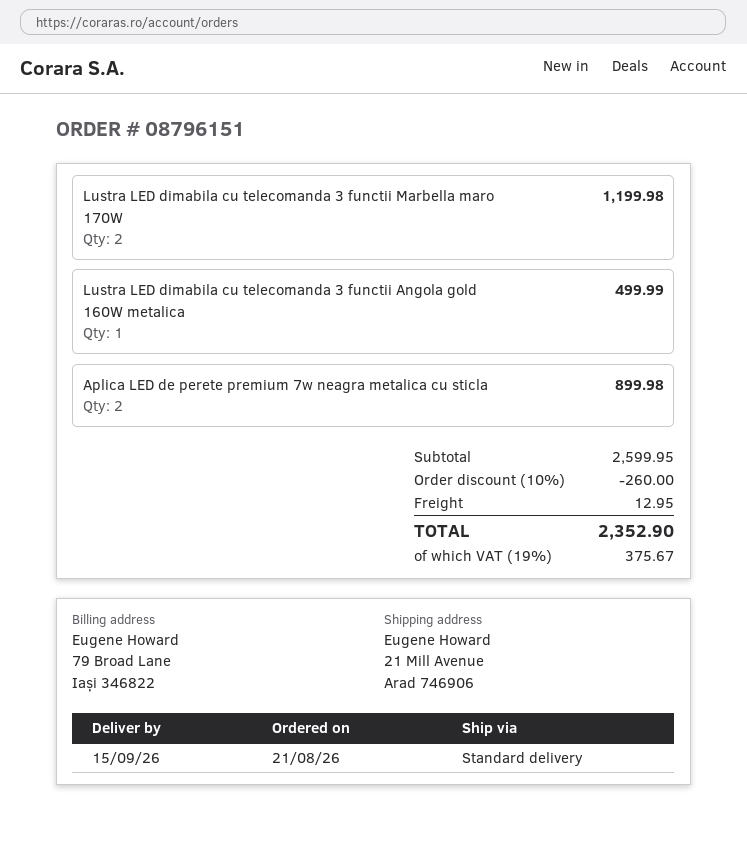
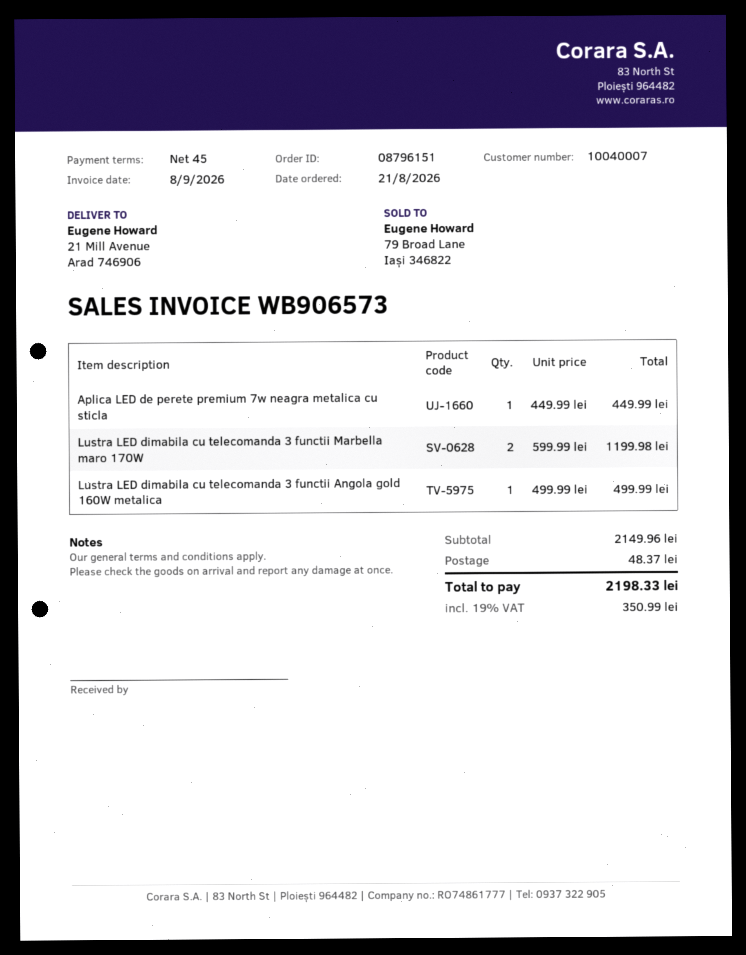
Aplica LED de perete premium 7w neagra metalica cu sticla: 2 for 899.98 -> 1 for 449.99
subtotal: 2599.95 -> 2149.96
discount: 10% = 260.00 -> none
shipping: 12.95 -> 48.37
tax: 19% = 375.67 -> 19% = 350.99
total: 2352.90 -> 2198.33

